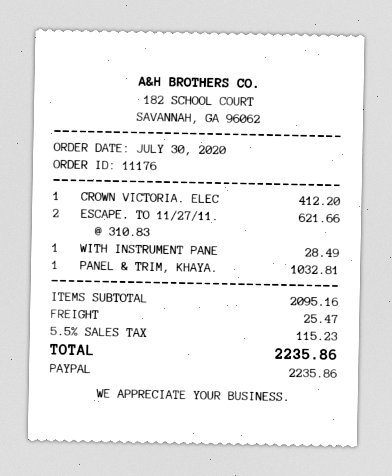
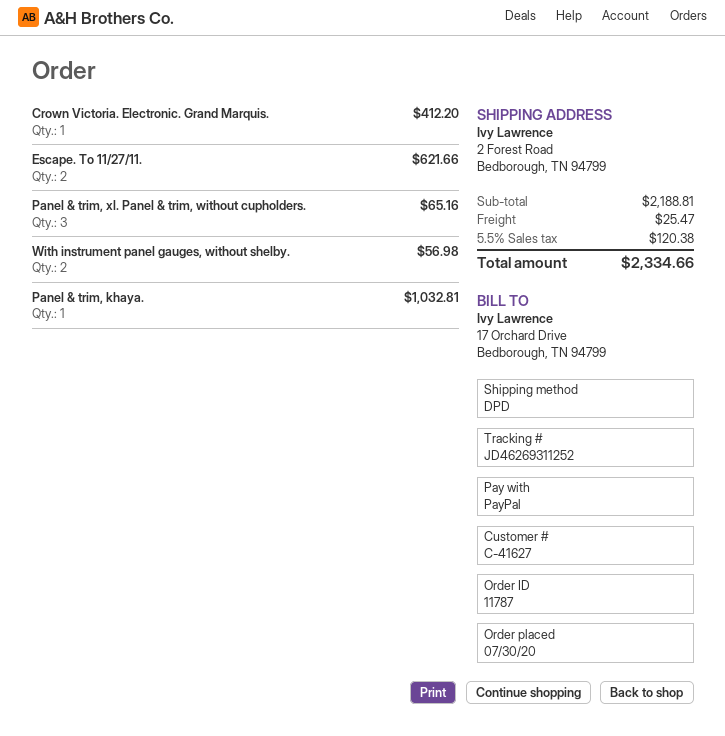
order number: 11176 -> 11787
WITH INSTRUMENT PANE: 1 for 28.49 -> 2 for 56.98
Panel & trim, xl. Panel & trim, without cupholders.: none -> 3 for 65.16
subtotal: 2095.16 -> 2188.81
tax: 5.5% = 115.23 -> 5.5% = 120.38
total: 2235.86 -> 2334.66

